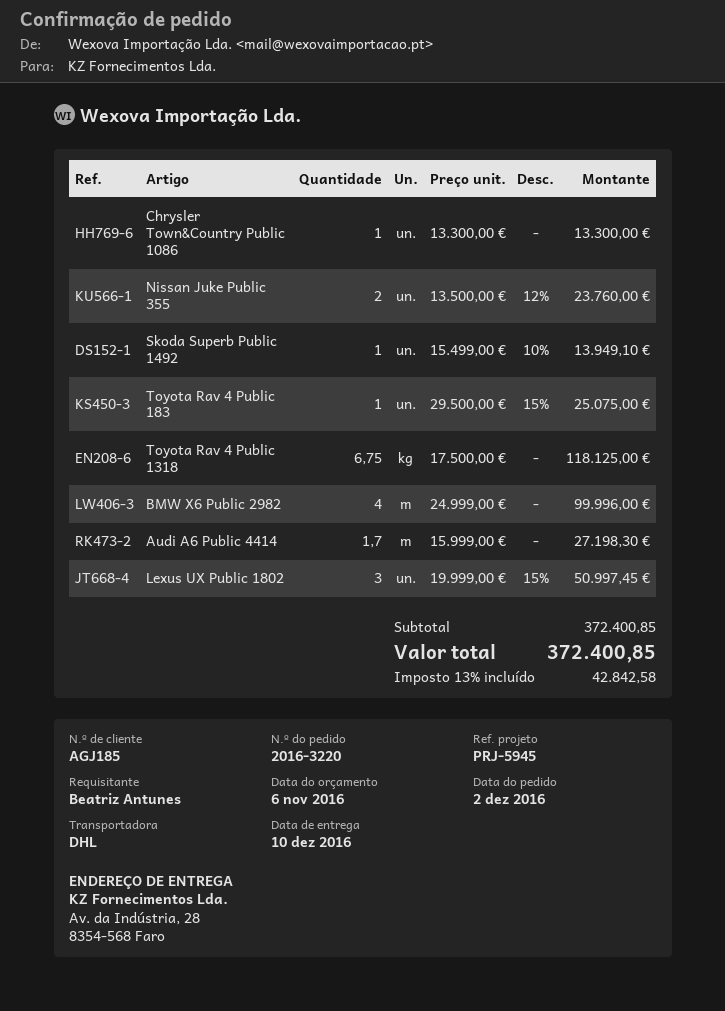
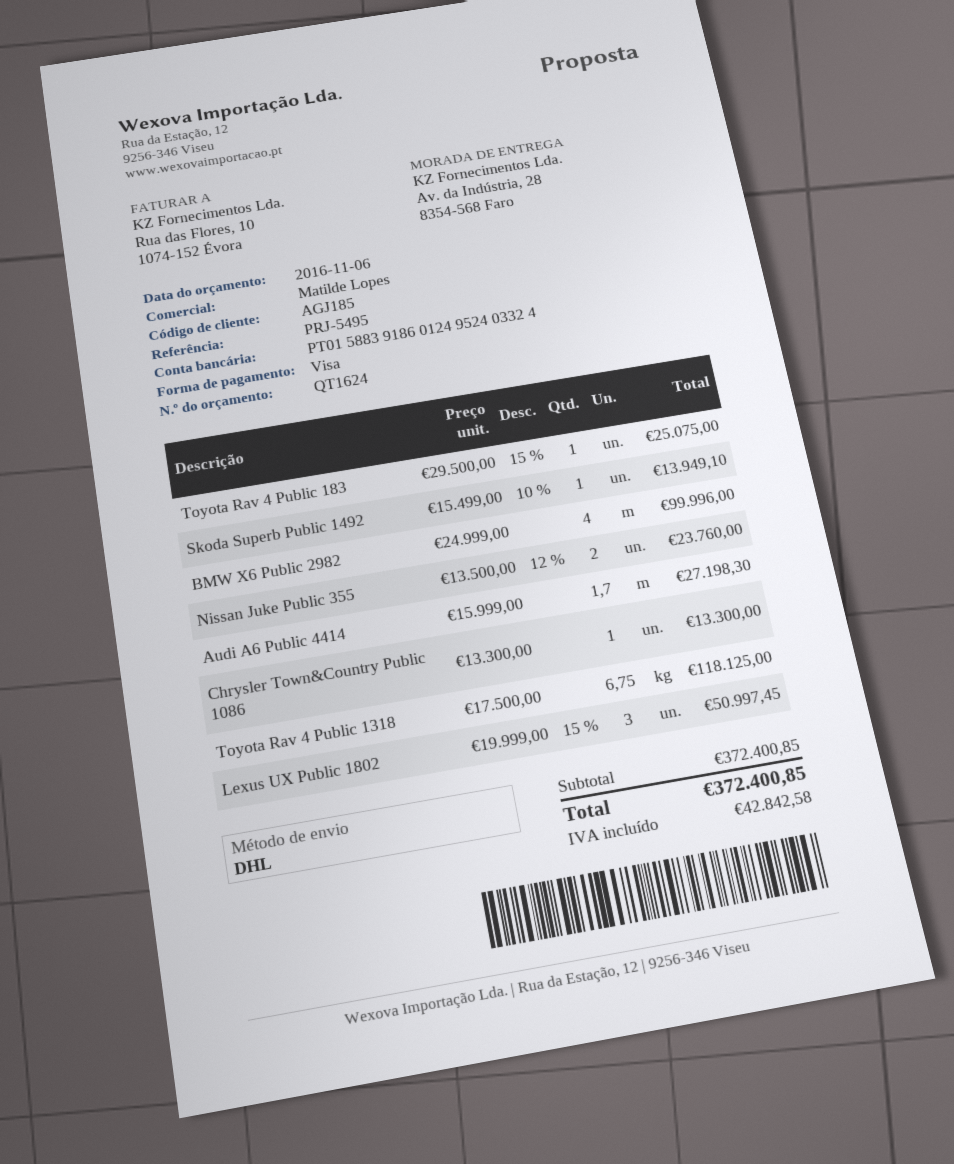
reference: PRJ-5945 -> PRJ-5495

